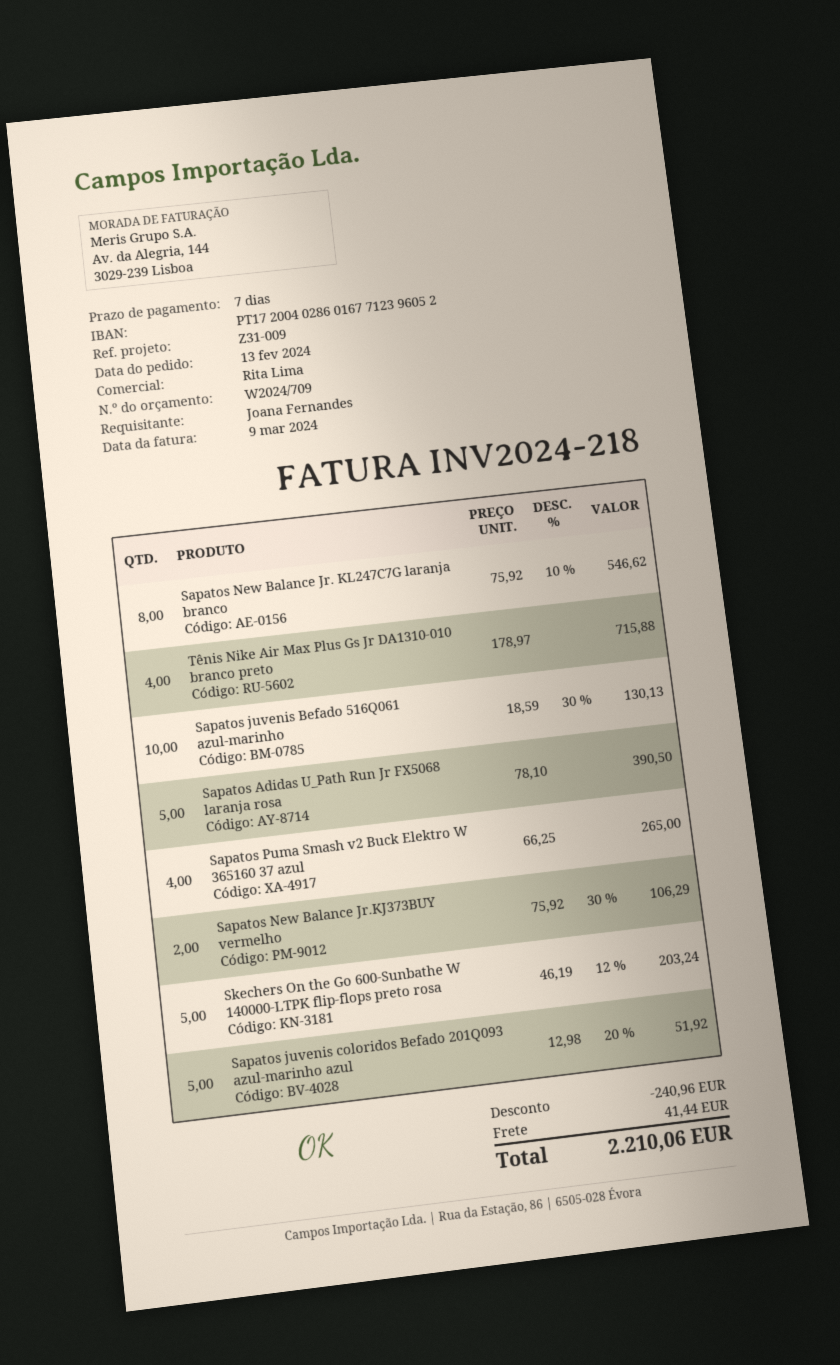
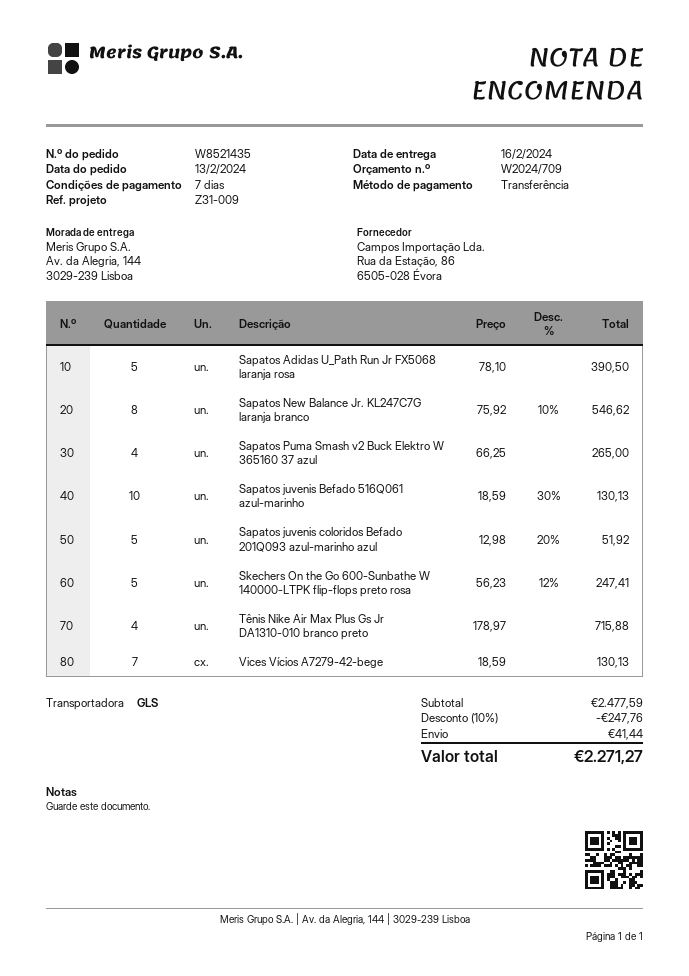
Sapatos New Balance Jr.KJ373BUY vermelho: 2 x 75.92 - 30% = 106.29 -> none
Skechers On the Go 600-Sunbathe W 140000-LTPK flip-flops preto rosa: 5 x 46.19 - 12% = 203.24 -> 5 x 56.23 - 12% = 247.41
Vices Vícios A7279-42-bege: none -> 7 x 18.59 = 130.13
discount: 240.96 -> 247.76
total: 2210.06 -> 2271.27

